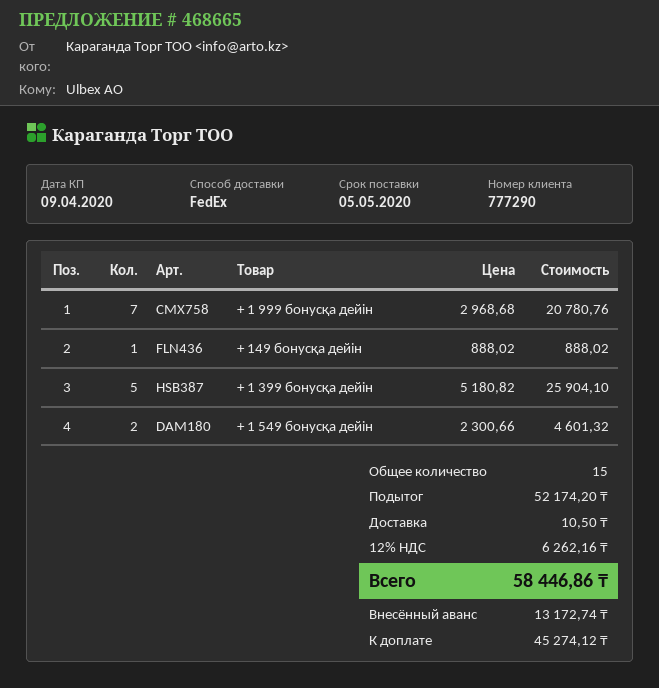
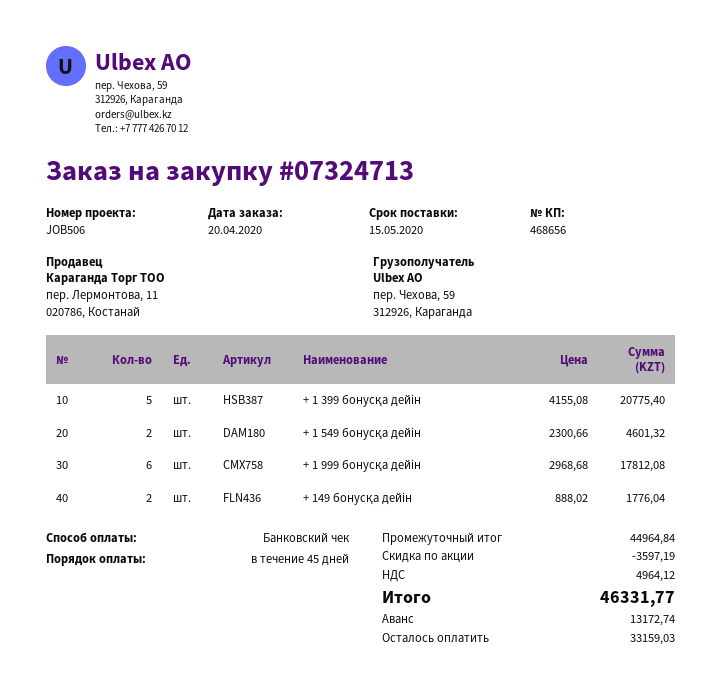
quote number: 468665 -> 468656
delivery date: 2020-05-05 -> 2020-05-15
+ 1 999 бонусқа дейін: 7 x 2968.68 = 20780.76 -> 6 x 2968.68 = 17812.08
+ 149 бонусқа дейін: 1 x 888.02 = 888.02 -> 2 x 888.02 = 1776.04
+ 1 399 бонусқа дейін: 5 x 5180.82 = 25904.10 -> 5 x 4155.08 = 20775.40
subtotal: 52174.20 -> 44964.84
discount: none -> 3597.19
shipping: 10.50 -> none
tax: 6262.16 -> 4964.12
total: 58446.86 -> 46331.77
balance: 45274.12 -> 33159.03

